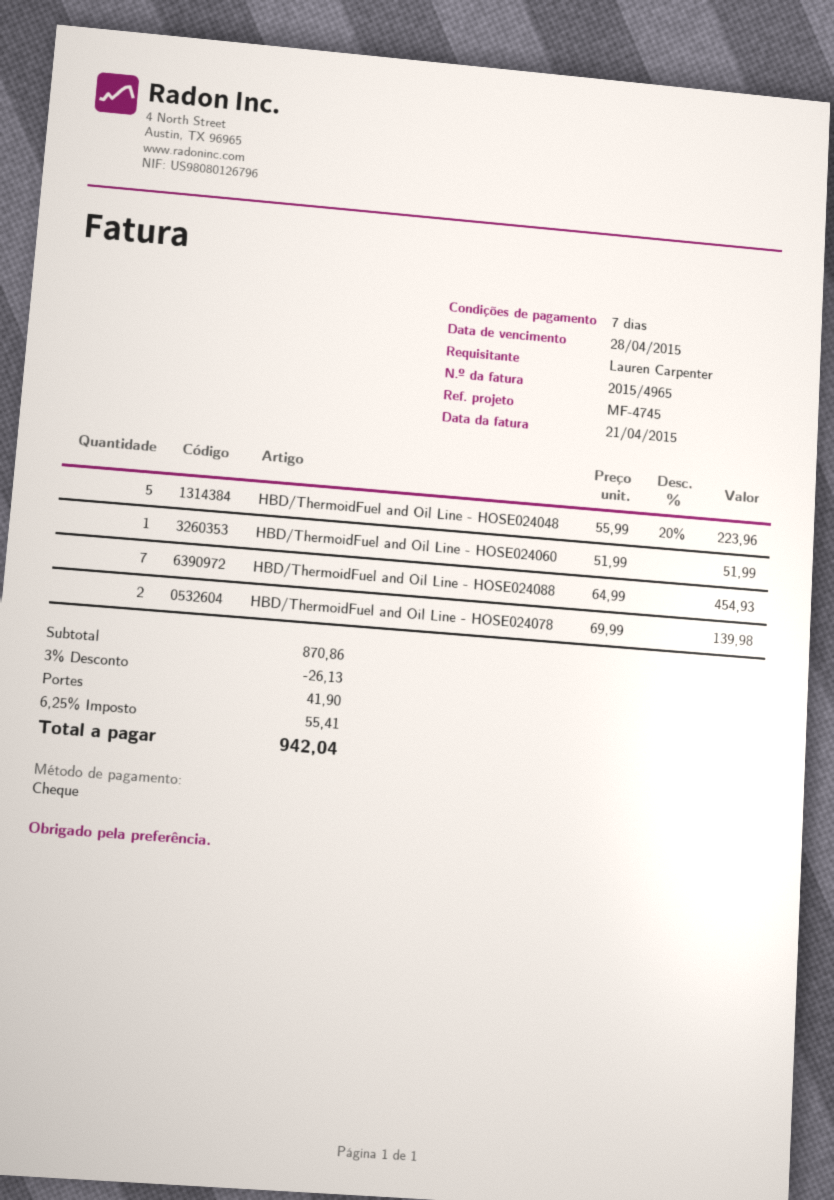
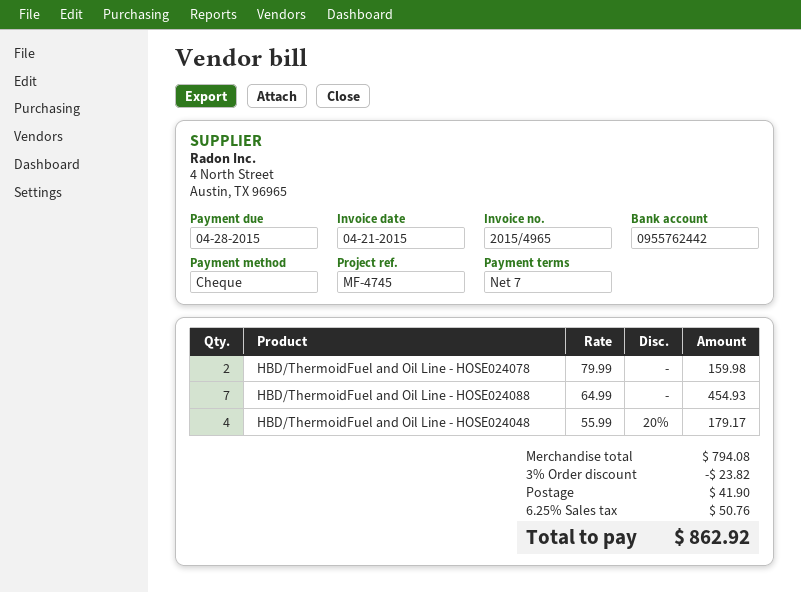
HBD/ThermoidFuel and Oil Line - HOSE024048: 5 x 55.99 - 20% = 223.96 -> 4 x 55.99 - 20% = 179.17
HBD/ThermoidFuel and Oil Line - HOSE024060: 1 x 51.99 = 51.99 -> none
HBD/ThermoidFuel and Oil Line - HOSE024078: 2 x 69.99 = 139.98 -> 2 x 79.99 = 159.98
subtotal: 870.86 -> 794.08
discount: 3% = 26.13 -> 3% = 23.82
tax: 6.25% = 55.41 -> 6.25% = 50.76
total: 942.04 -> 862.92

